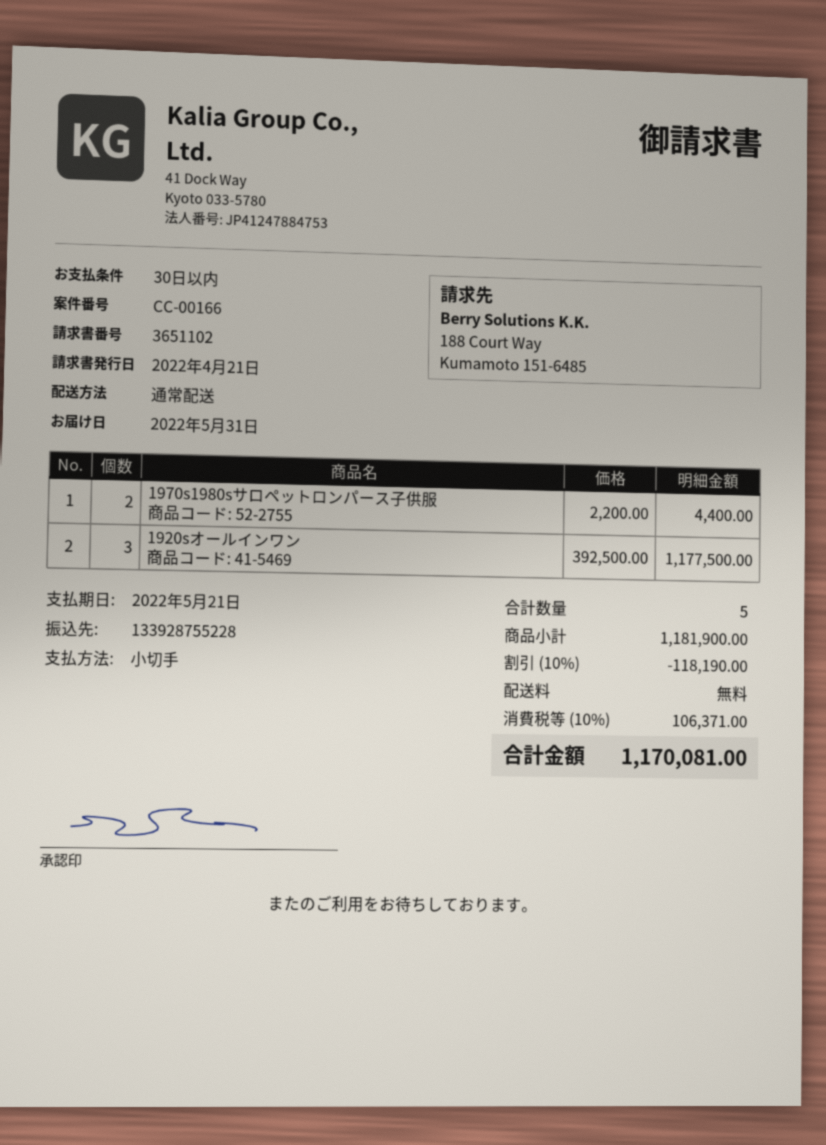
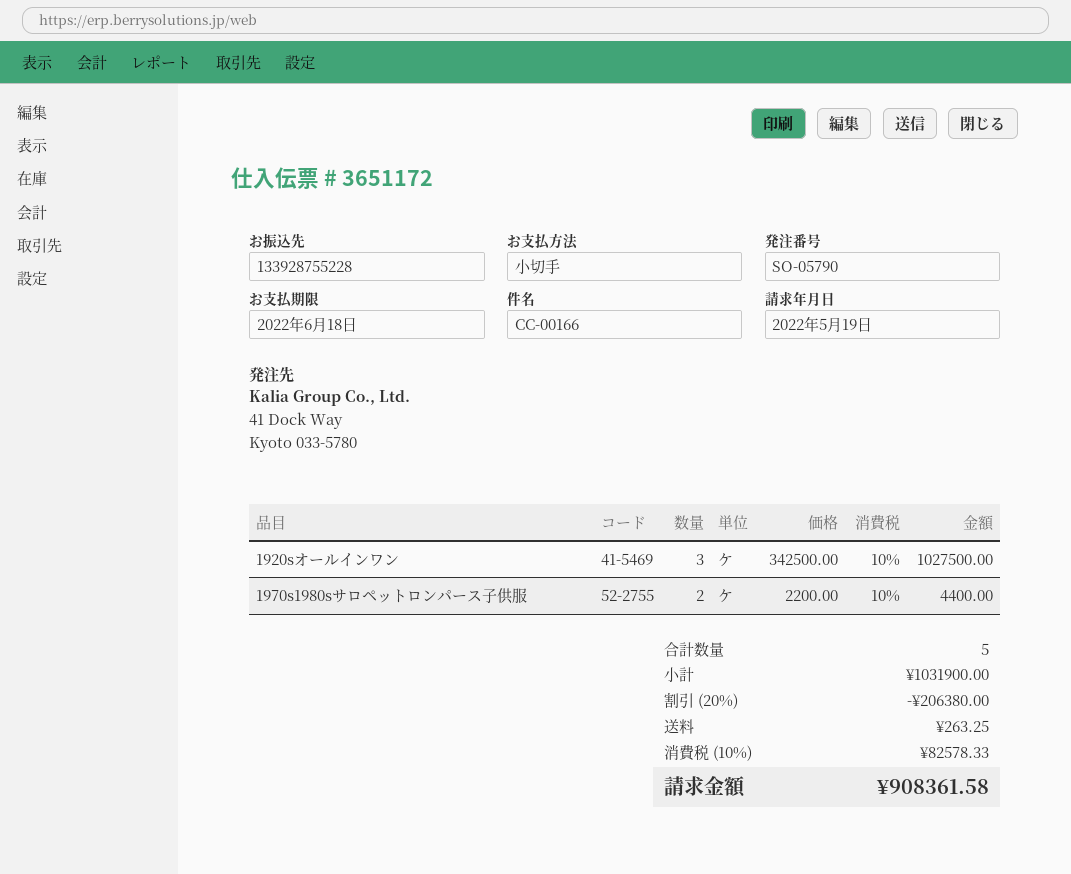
invoice number: 3651102 -> 3651172
invoice date: 2022-04-21 -> 2022-05-19
due date: 2022-05-21 -> 2022-06-18
1920sオールインワン: 3 x 392500.00 = 1177500.00 -> 3 x 342500.00 = 1027500.00
subtotal: 1181900.00 -> 1031900.00
discount: 10% = 118190.00 -> 20% = 206380.00
shipping: 0.00 -> 263.25
tax: 10% = 106371.00 -> 10% = 82578.33
total: 1170081.00 -> 908361.58

